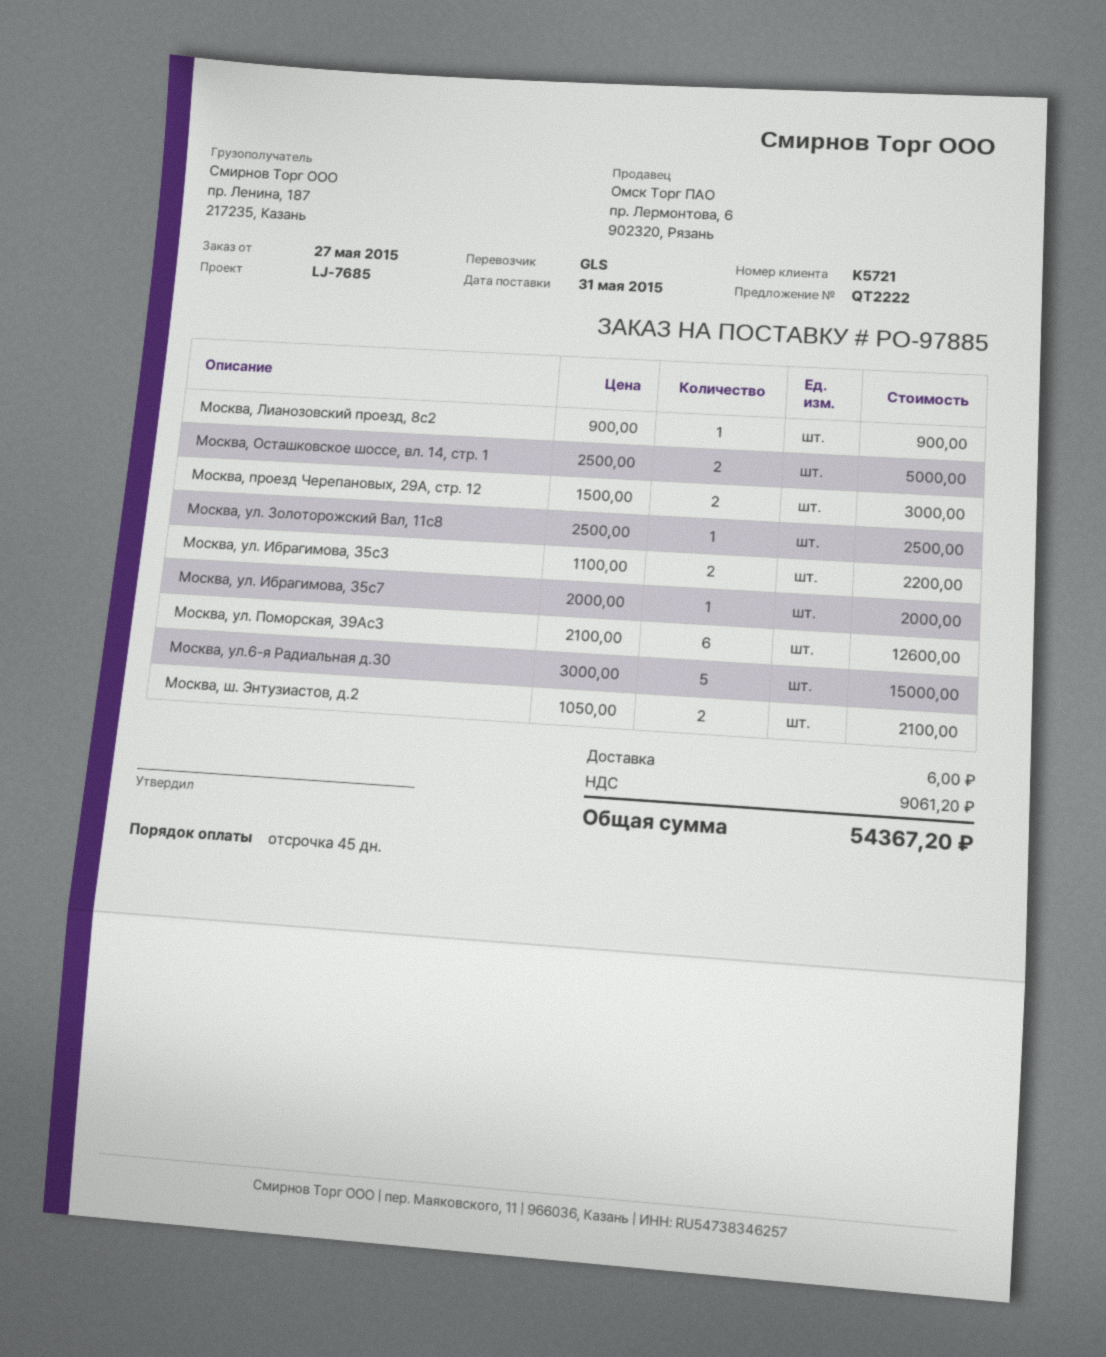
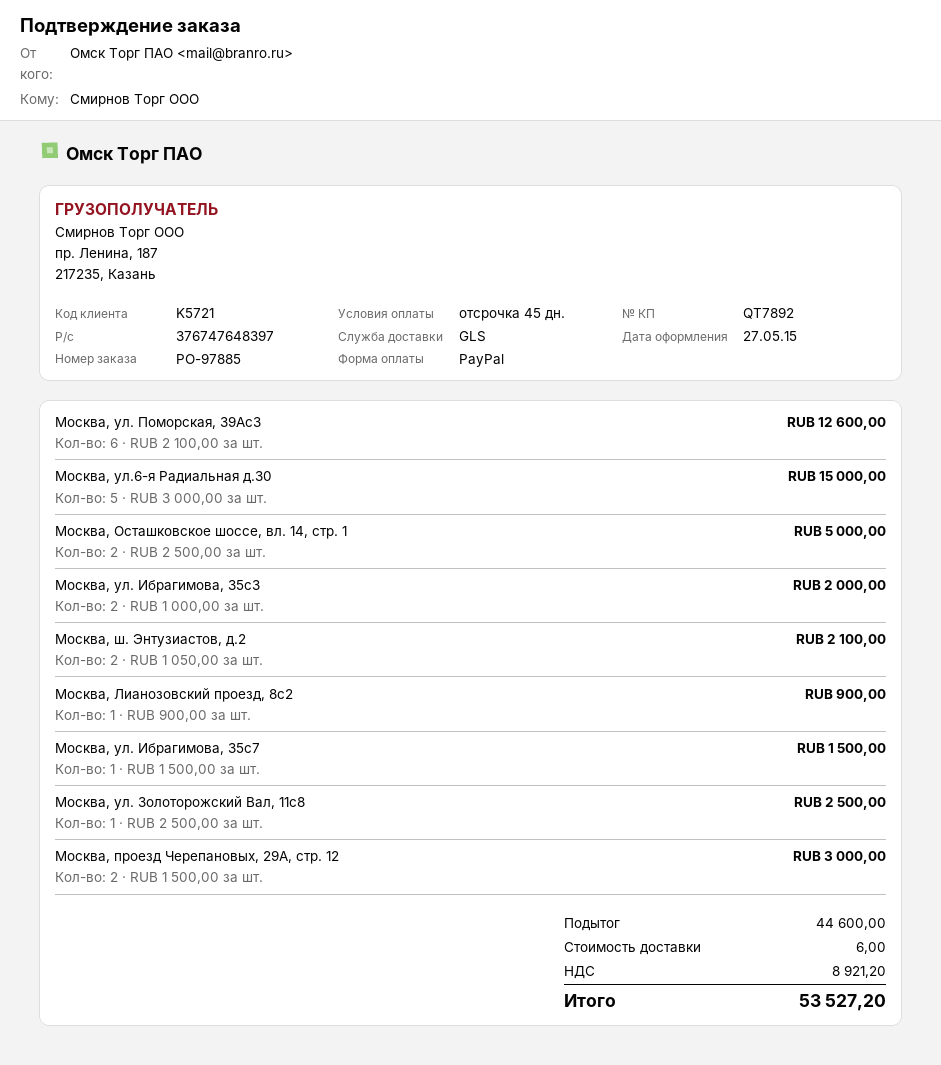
quote number: QT2222 -> QT7892
Москва, ул. Ибрагимова, 35с3: 2 x 1100.00 = 2200.00 -> 2 x 1000.00 = 2000.00
Москва, ул. Ибрагимова, 35с7: 1 x 2000.00 = 2000.00 -> 1 x 1500.00 = 1500.00
tax: 9061.20 -> 8921.20
total: 54367.20 -> 53527.20

